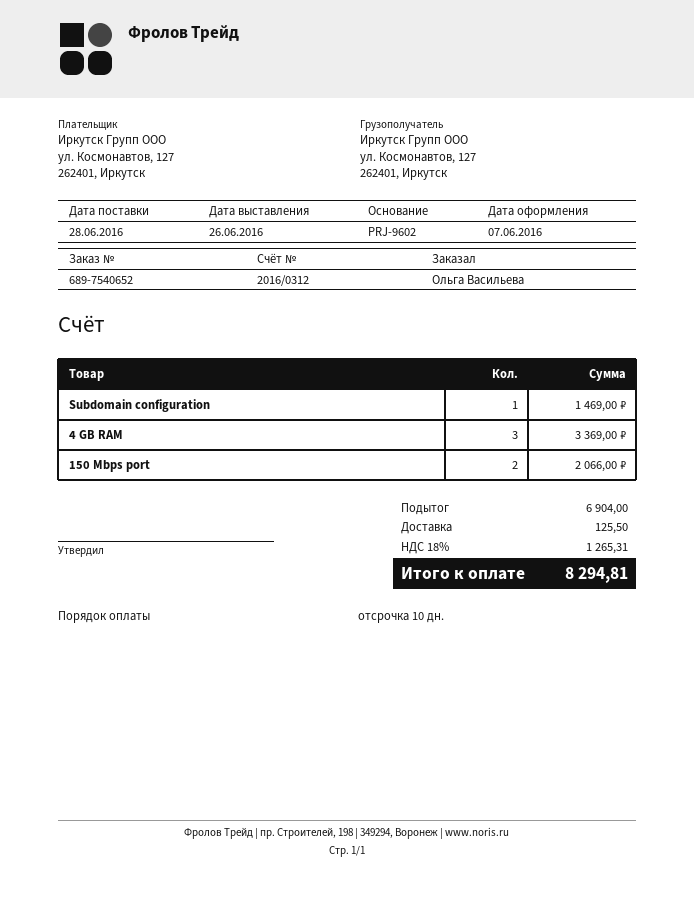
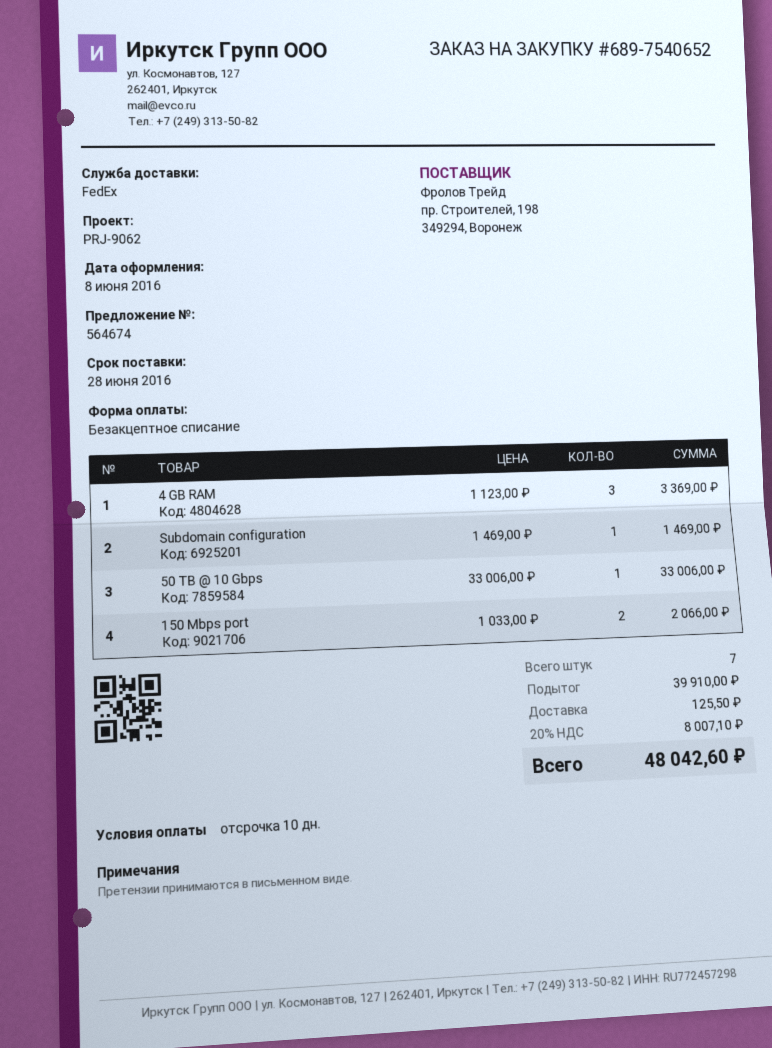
order date: 2016-06-07 -> 2016-06-08
reference: PRJ-9602 -> PRJ-9062
50 TB @ 10 Gbps: none -> 1 for 33006.00
subtotal: 6904.00 -> 39910.00
tax: 18% = 1265.31 -> 20% = 8007.10
total: 8294.81 -> 48042.60

